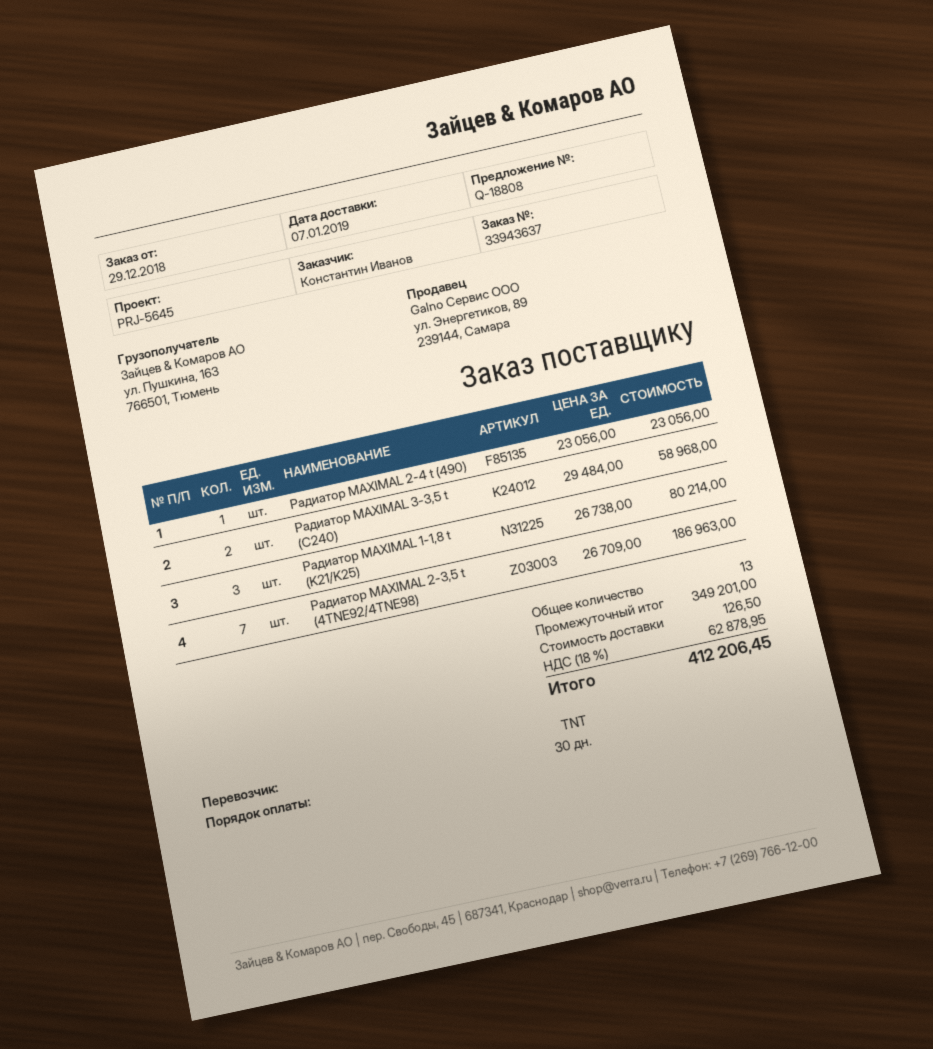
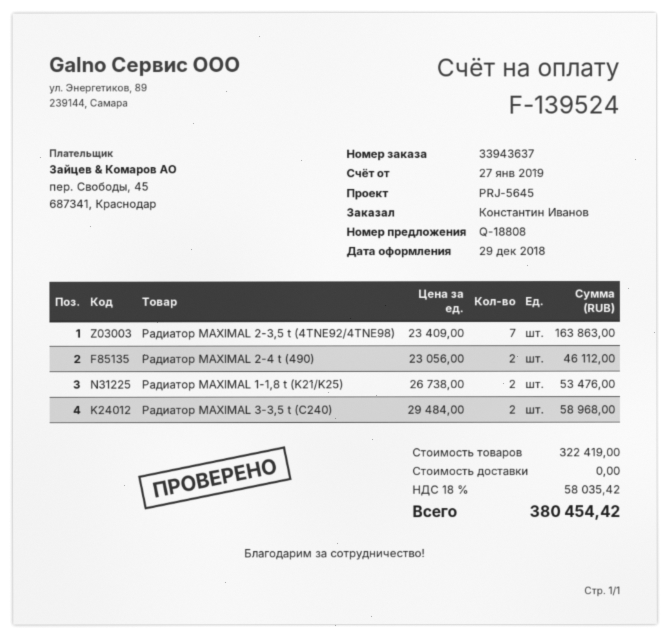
Радиатор MAXIMAL 2-4 t (490): 1 x 23056.00 = 23056.00 -> 2 x 23056.00 = 46112.00
Радиатор MAXIMAL 1-1,8 t (K21/K25): 3 x 26738.00 = 80214.00 -> 2 x 26738.00 = 53476.00
Радиатор MAXIMAL 2-3,5 t (4TNE92/4TNE98): 7 x 26709.00 = 186963.00 -> 7 x 23409.00 = 163863.00
subtotal: 349201.00 -> 322419.00
shipping: 126.50 -> 0.00
tax: 18% = 62878.95 -> 18% = 58035.42
total: 412206.45 -> 380454.42

